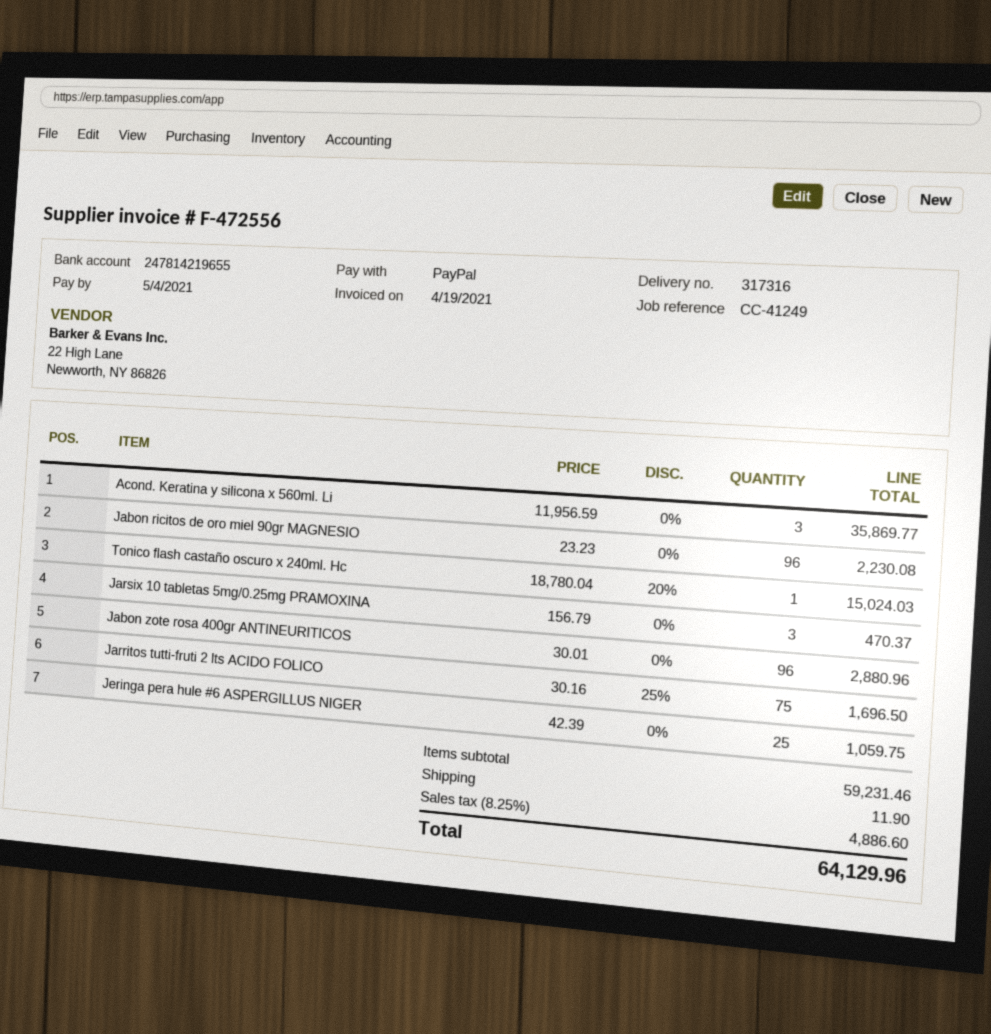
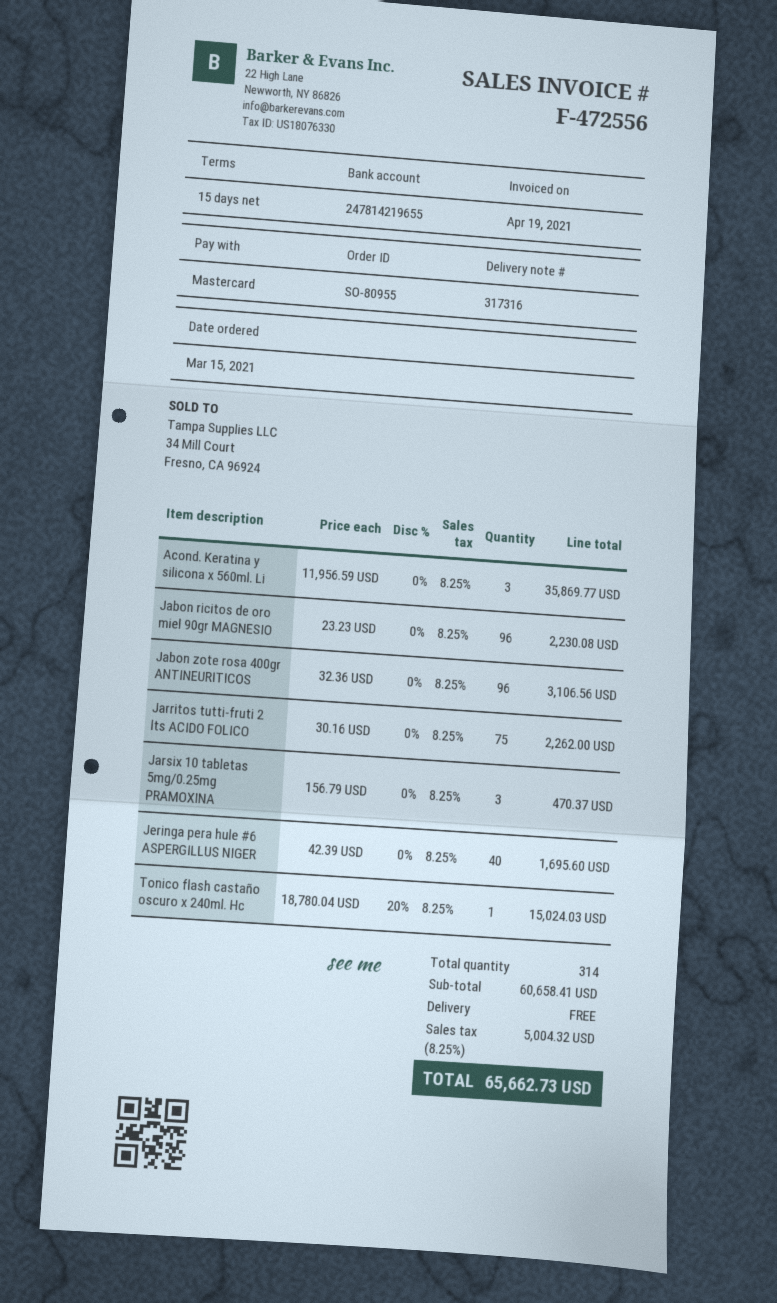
payment method: PayPal -> Mastercard
Jabon zote rosa 400gr ANTINEURITICOS: 96 x 30.01 = 2880.96 -> 96 x 32.36 = 3106.56
Jarritos tutti-fruti 2 lts ACIDO FOLICO: 75 x 30.16 - 25% = 1696.50 -> 75 x 30.16 = 2262.00
Jeringa pera hule #6 ASPERGILLUS NIGER: 25 x 42.39 = 1059.75 -> 40 x 42.39 = 1695.60
subtotal: 59231.46 -> 60658.41
shipping: 11.90 -> 0.00
tax: 8.25% = 4886.60 -> 8.25% = 5004.32
total: 64129.96 -> 65662.73

